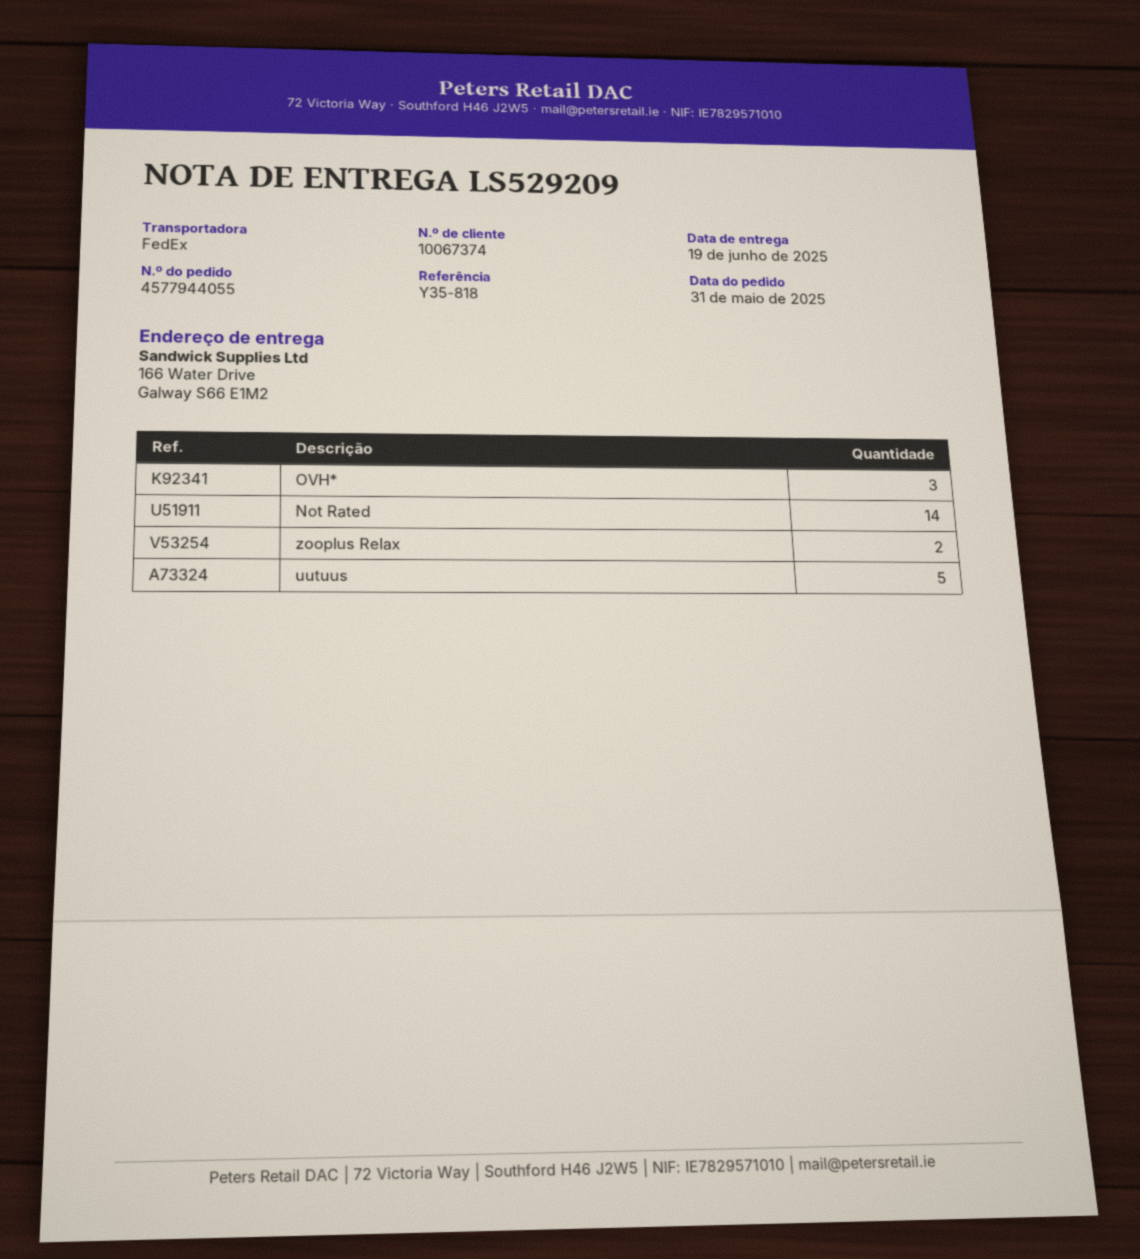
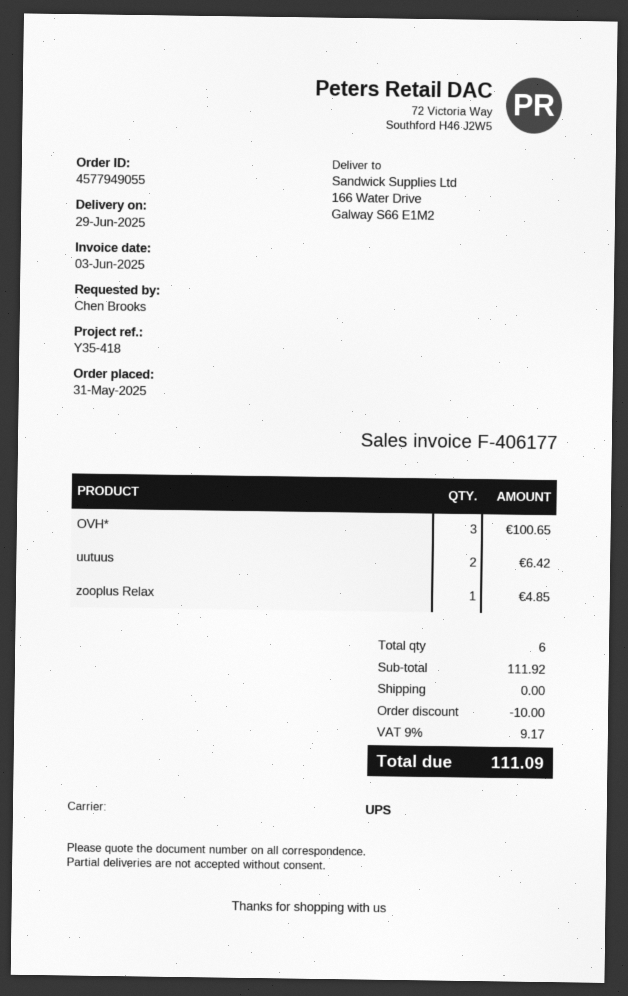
order number: 4577944055 -> 4577949055
delivery date: 2025-06-19 -> 2025-06-29
reference: Y35-818 -> Y35-418
shipping method: FedEx -> UPS
Not Rated: 14 -> none
zooplus Relax: 2 -> 1
uutuus: 5 -> 2

